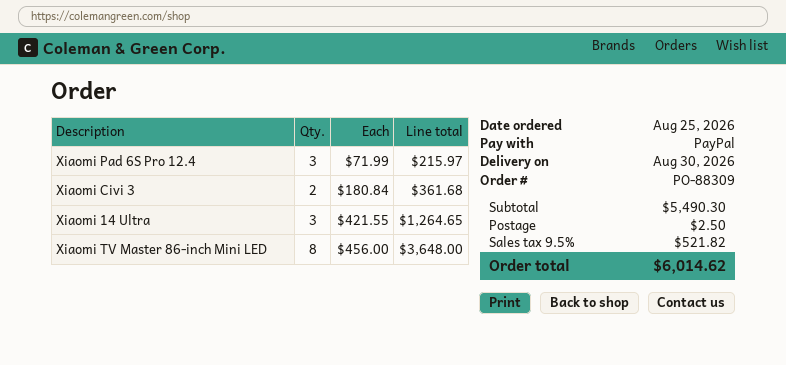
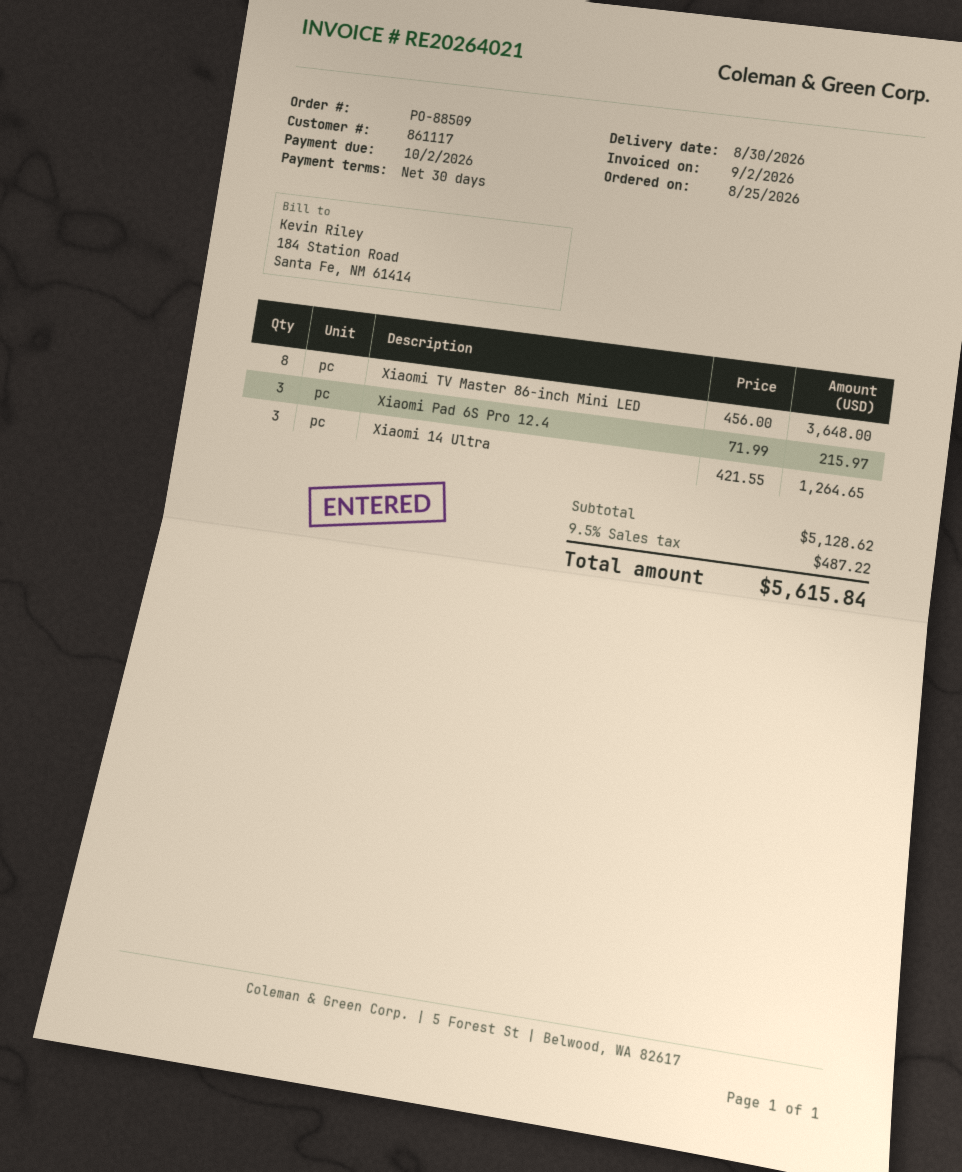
order number: PO-88309 -> PO-88509
Xiaomi Civi 3: 2 x 180.84 = 361.68 -> none
subtotal: 5490.30 -> 5128.62
shipping: 2.50 -> none
tax: 9.5% = 521.82 -> 9.5% = 487.22
total: 6014.62 -> 5615.84

